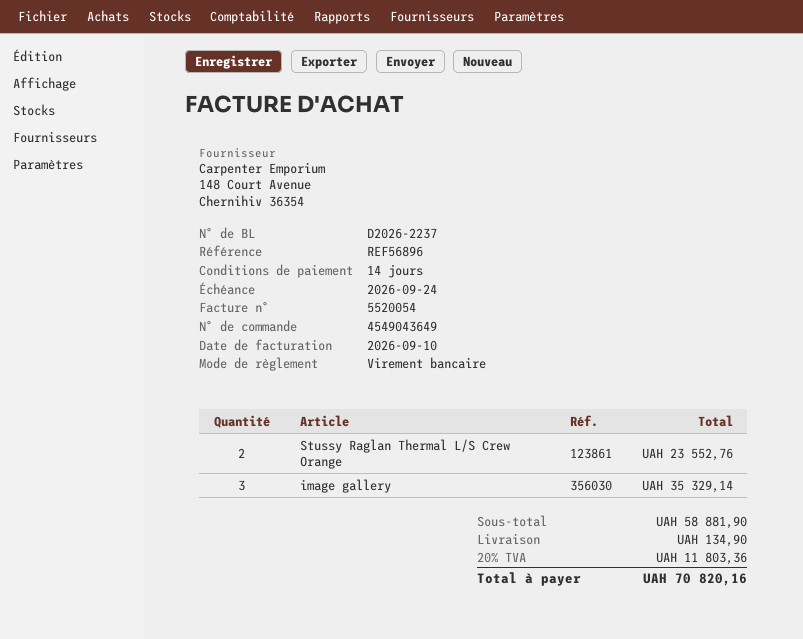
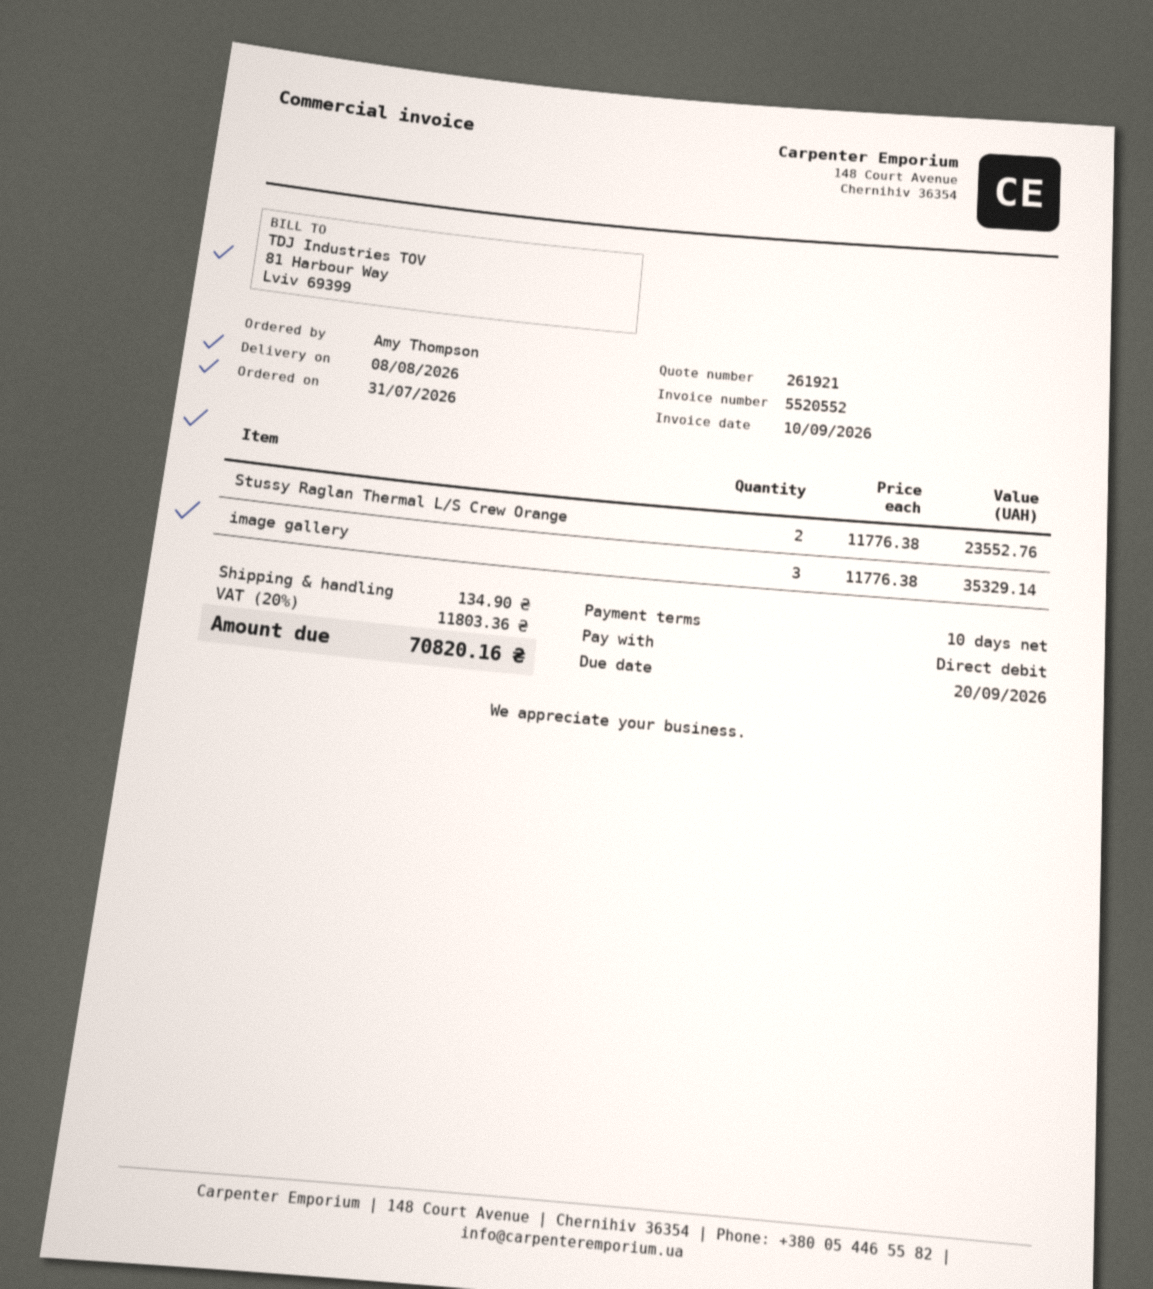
invoice number: 5520054 -> 5520552
payment terms: 14 days -> 10 days
due date: 2026-09-24 -> 2026-09-20
payment method: bank transfer -> direct debit

